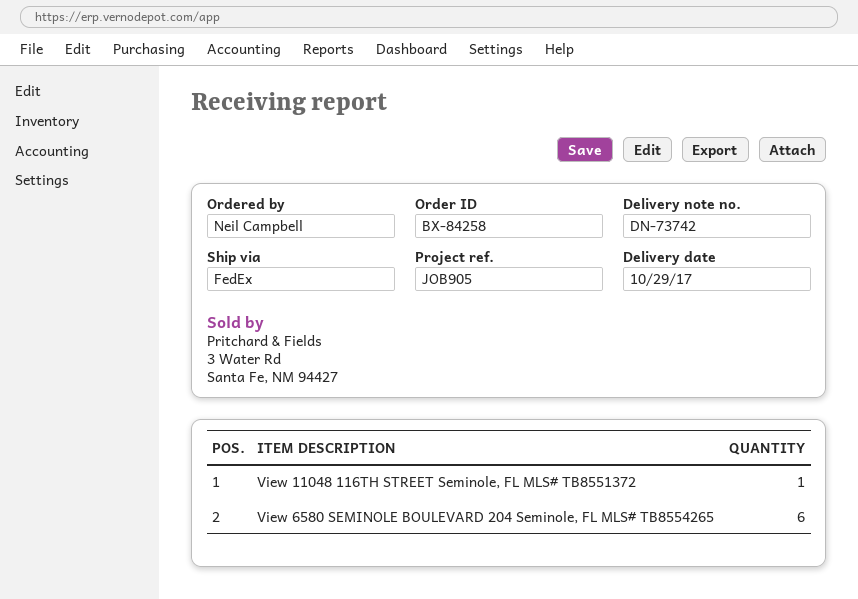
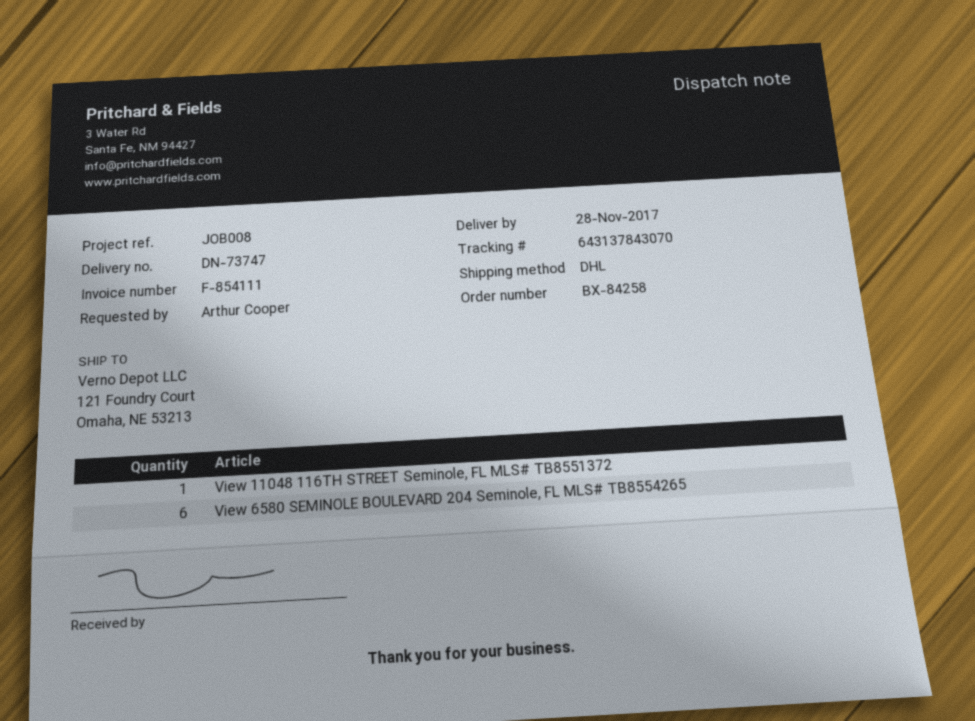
delivery note number: DN-73742 -> DN-73747
delivery date: 2017-10-29 -> 2017-11-28
reference: JOB905 -> JOB008
ordered by: Neil Campbell -> Arthur Cooper
shipping method: FedEx -> DHL

